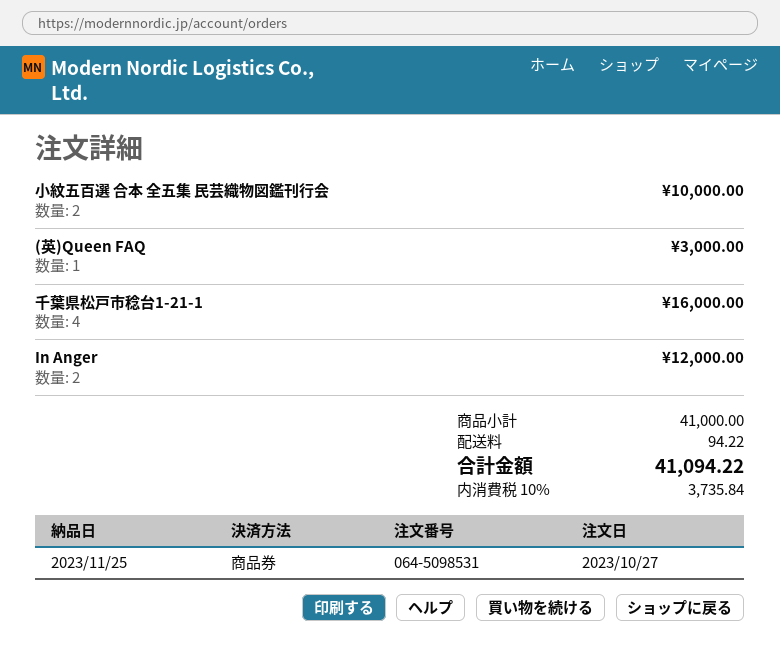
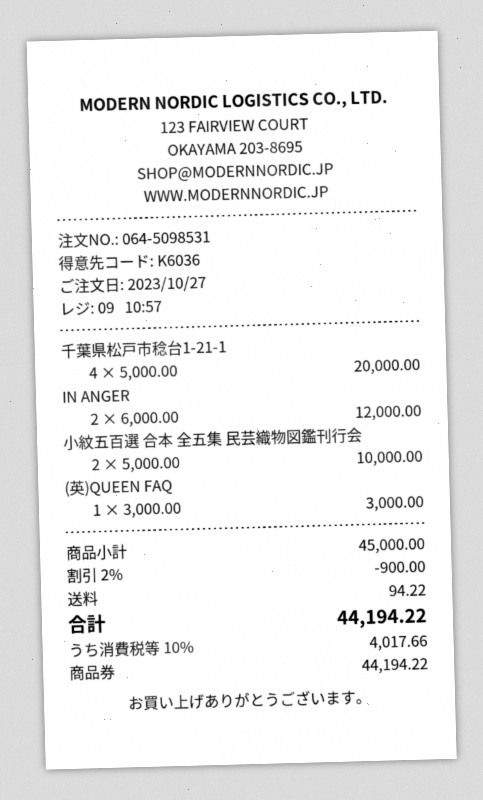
千葉県松戸市稔台1-21-1: 4 for 16000.00 -> 4 for 20000.00
subtotal: 41000.00 -> 45000.00
discount: none -> 2% = 900.00
tax: 10% = 3735.84 -> 10% = 4017.66
total: 41094.22 -> 44194.22

